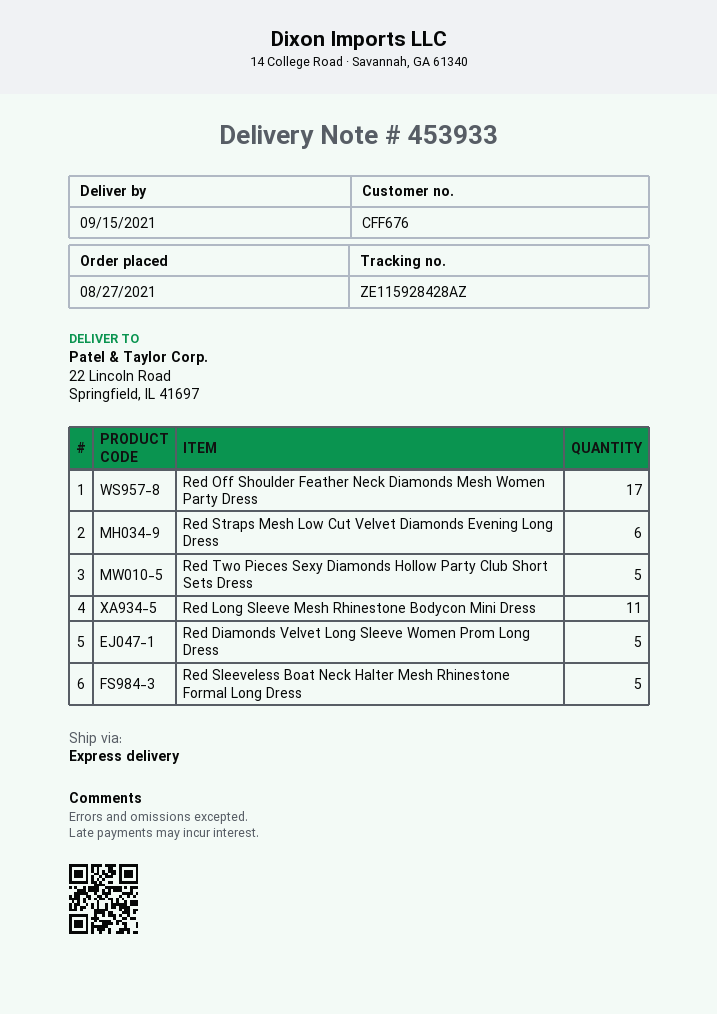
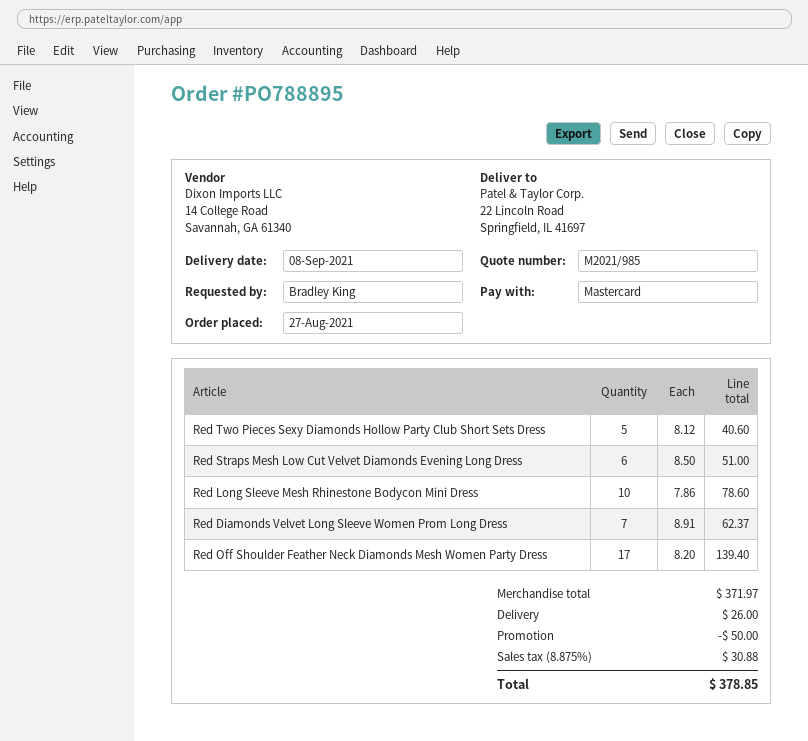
delivery date: 2021-09-15 -> 2021-09-08
Red Long Sleeve Mesh Rhinestone Bodycon Mini Dress: 11 -> 10
Red Diamonds Velvet Long Sleeve Women Prom Long Dress: 5 -> 7
Red Sleeveless Boat Neck Halter Mesh Rhinestone Formal Long Dress: 5 -> none

